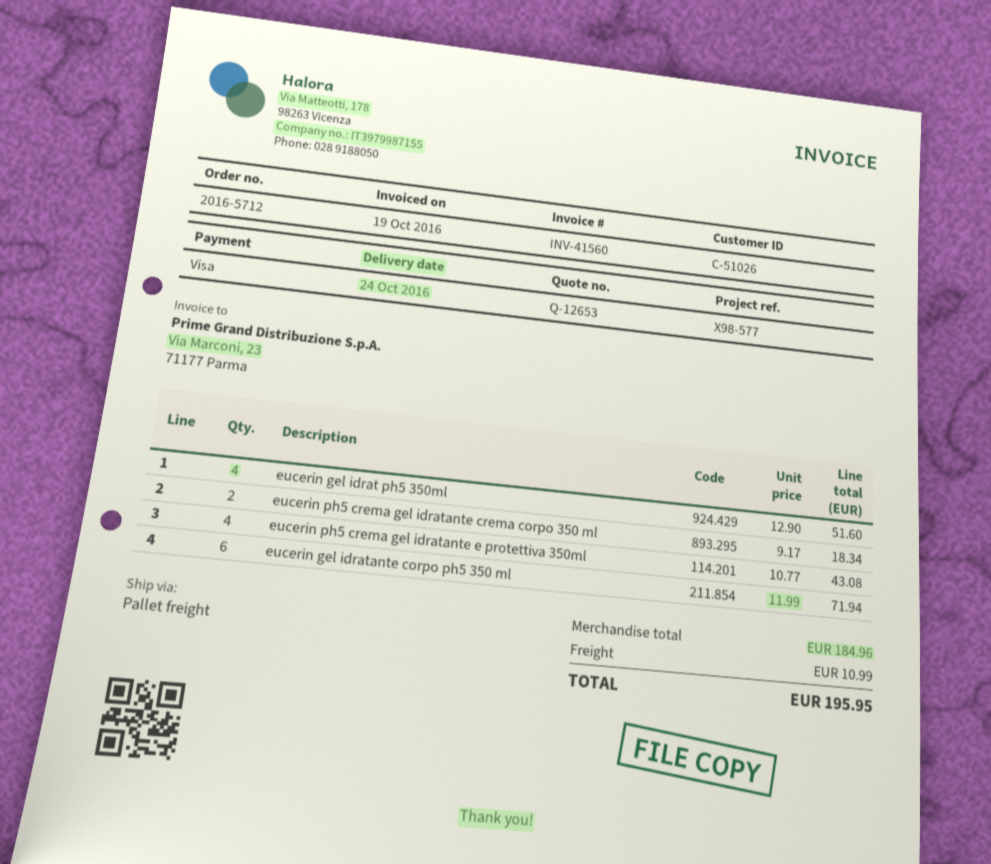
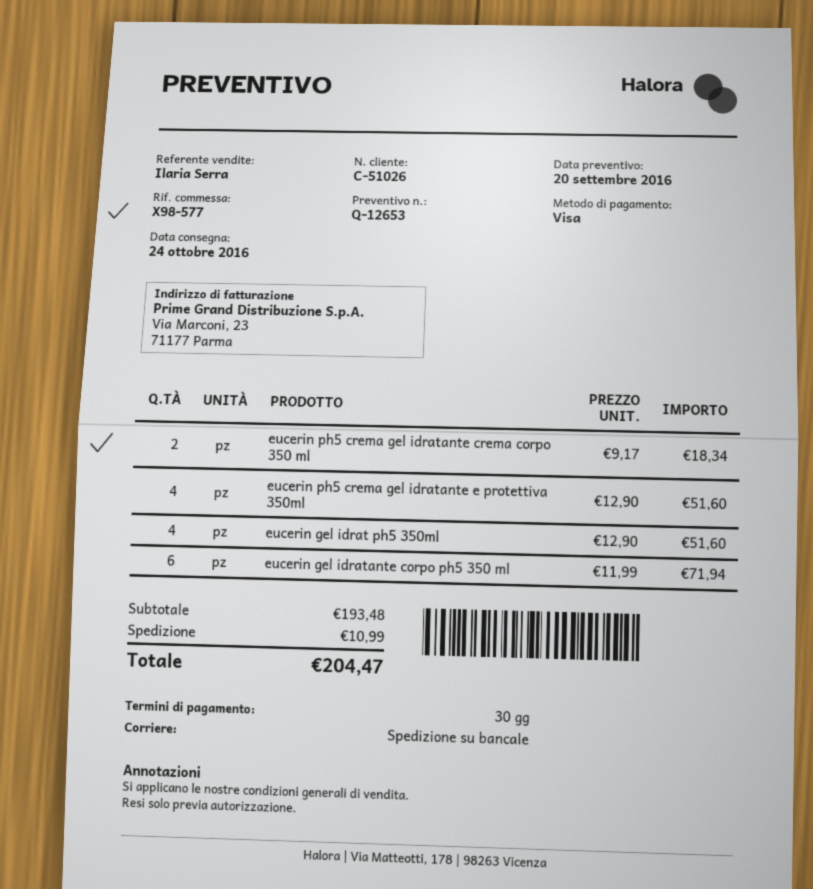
eucerin ph5 crema gel idratante e protettiva 350ml: 4 x 10.77 = 43.08 -> 4 x 12.90 = 51.60
subtotal: 184.96 -> 193.48
total: 195.95 -> 204.47

